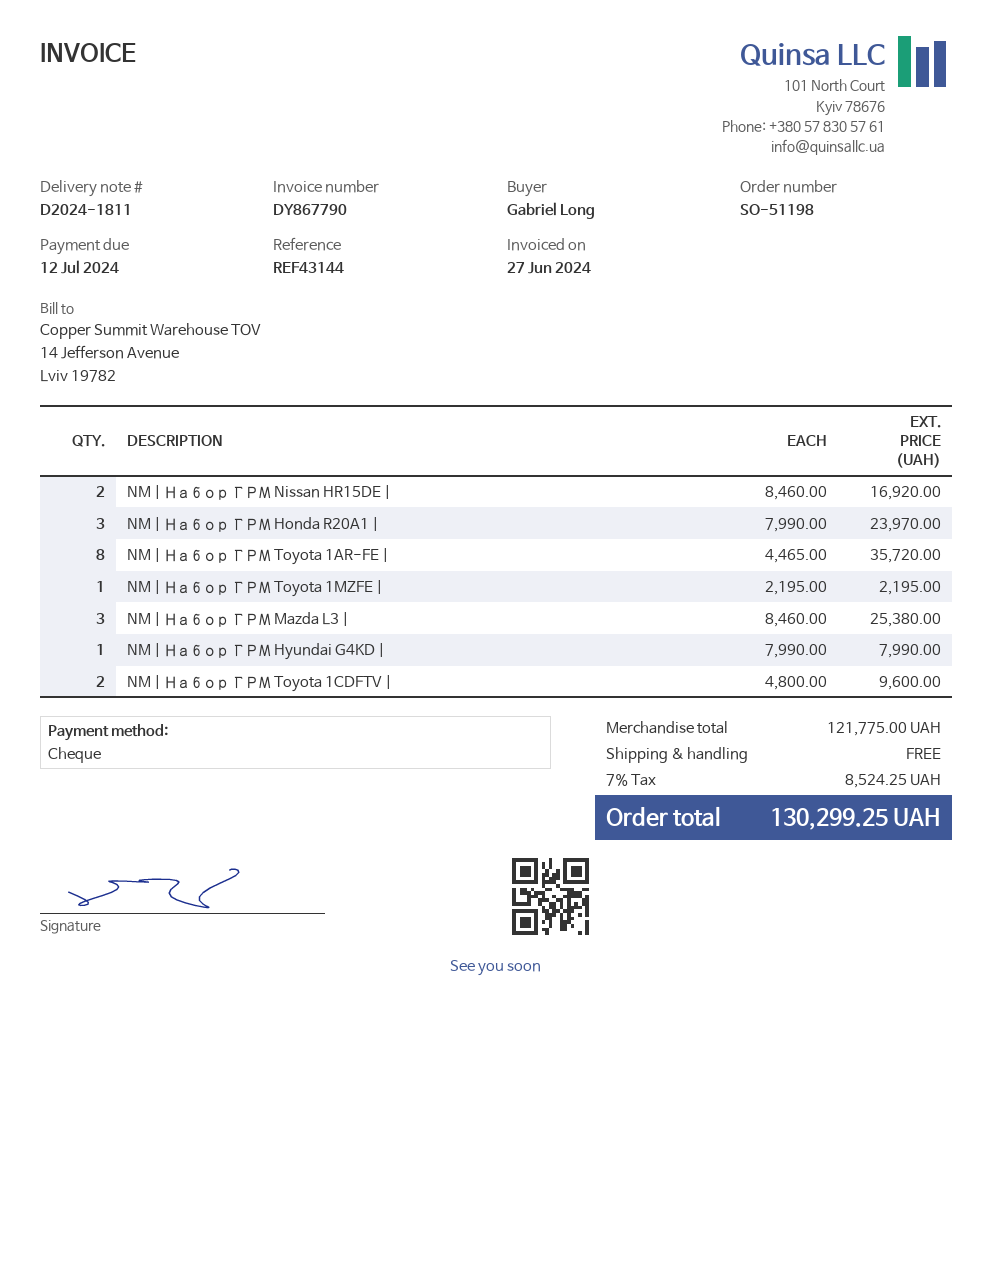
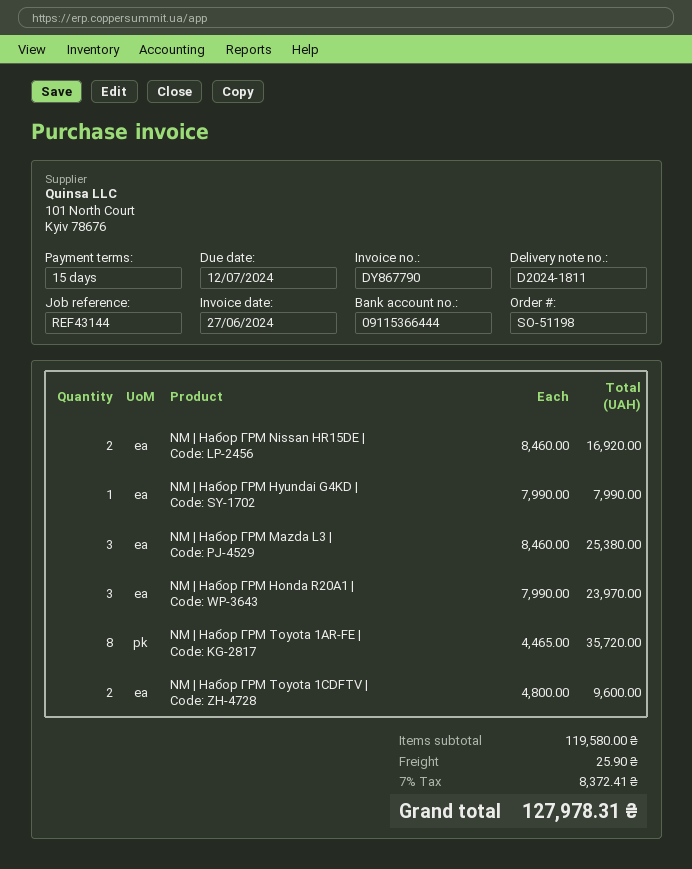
NM | Набор ГРМ Toyota 1MZFE |: 1 x 2195.00 = 2195.00 -> none
subtotal: 121775.00 -> 119580.00
shipping: 0.00 -> 25.90
tax: 7% = 8524.25 -> 7% = 8372.41
total: 130299.25 -> 127978.31

